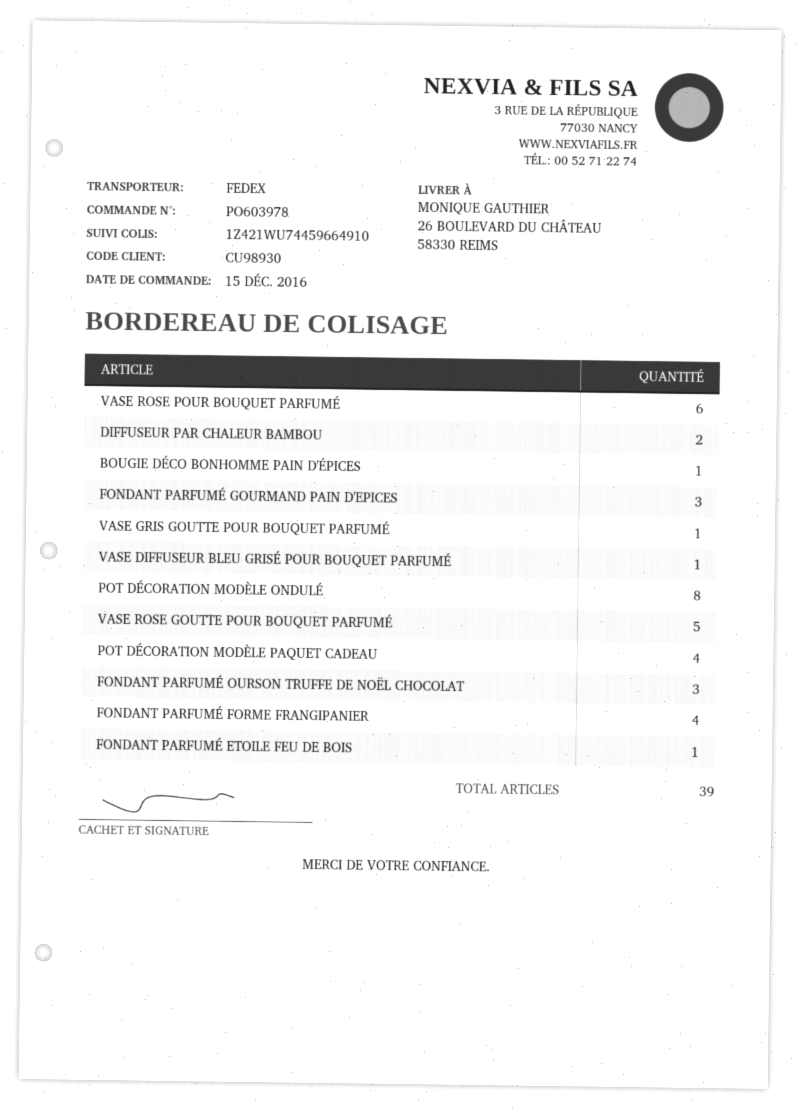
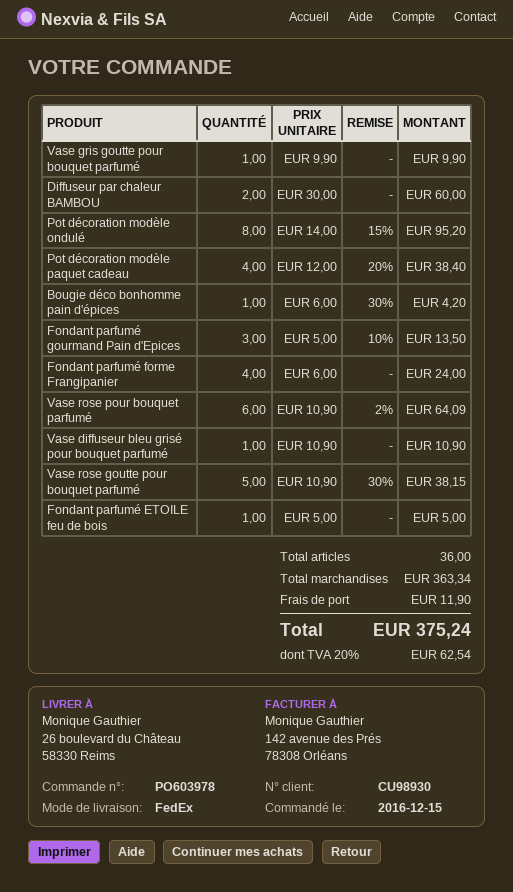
FONDANT PARFUMÉ OURSON TRUFFE DE NOËL CHOCOLAT: 3 -> none
total quantity: 39 -> 36

